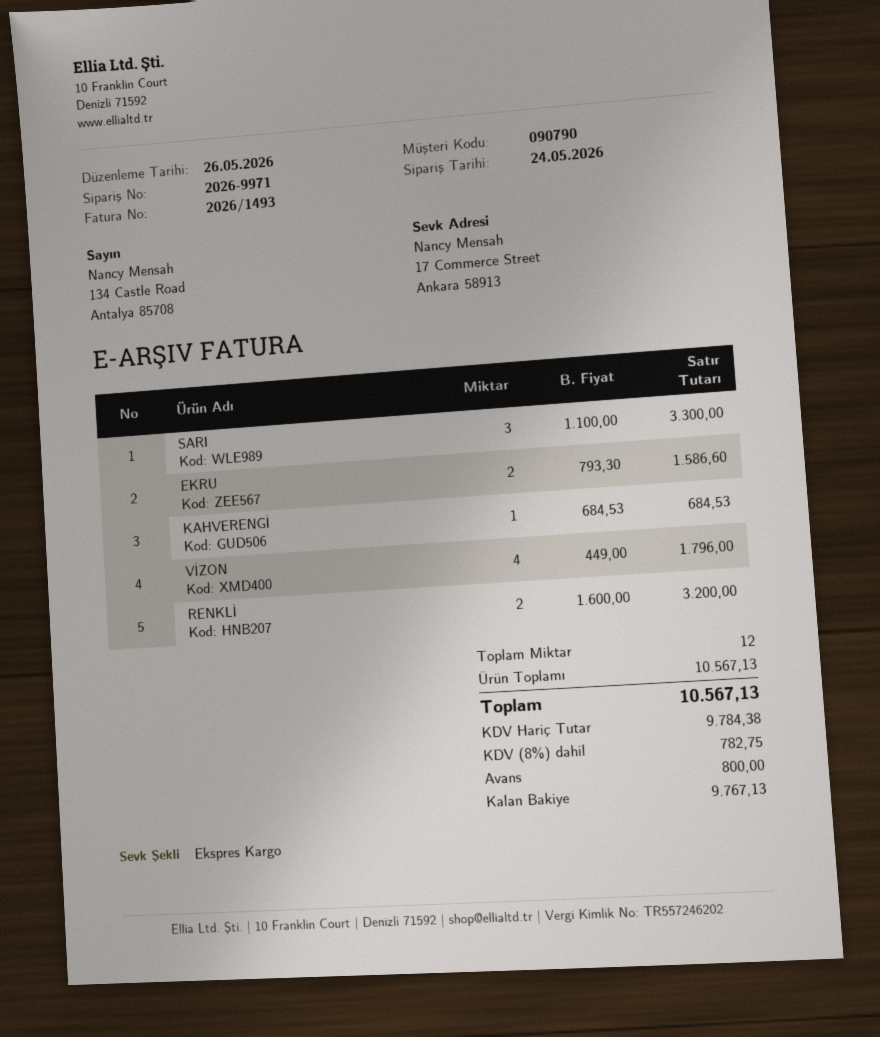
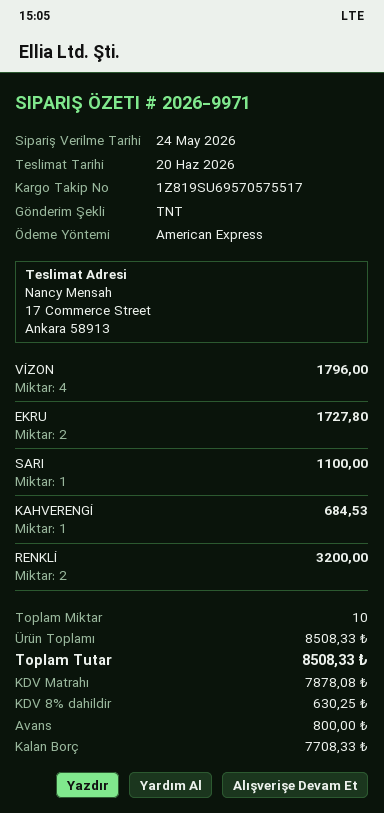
shipping method: express -> TNT
SARI: 3 for 3300.00 -> 1 for 1100.00
EKRU: 2 for 1586.60 -> 2 for 1727.80
total quantity: 12 -> 10
subtotal: 10567.13 -> 8508.33
net: 9784.38 -> 7878.08
tax: 8% = 782.75 -> 8% = 630.25
total: 10567.13 -> 8508.33
balance: 9767.13 -> 7708.33

